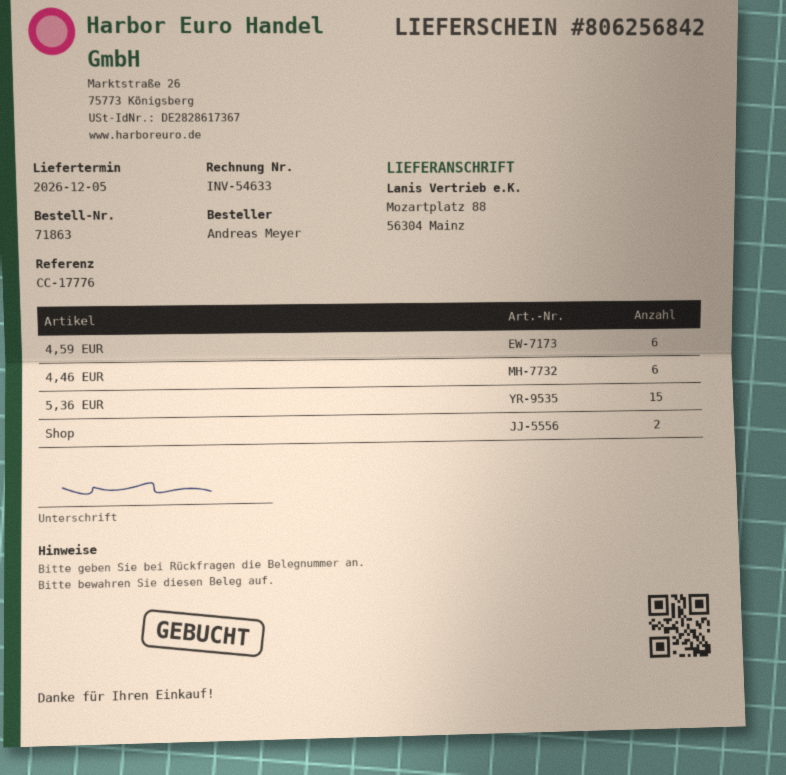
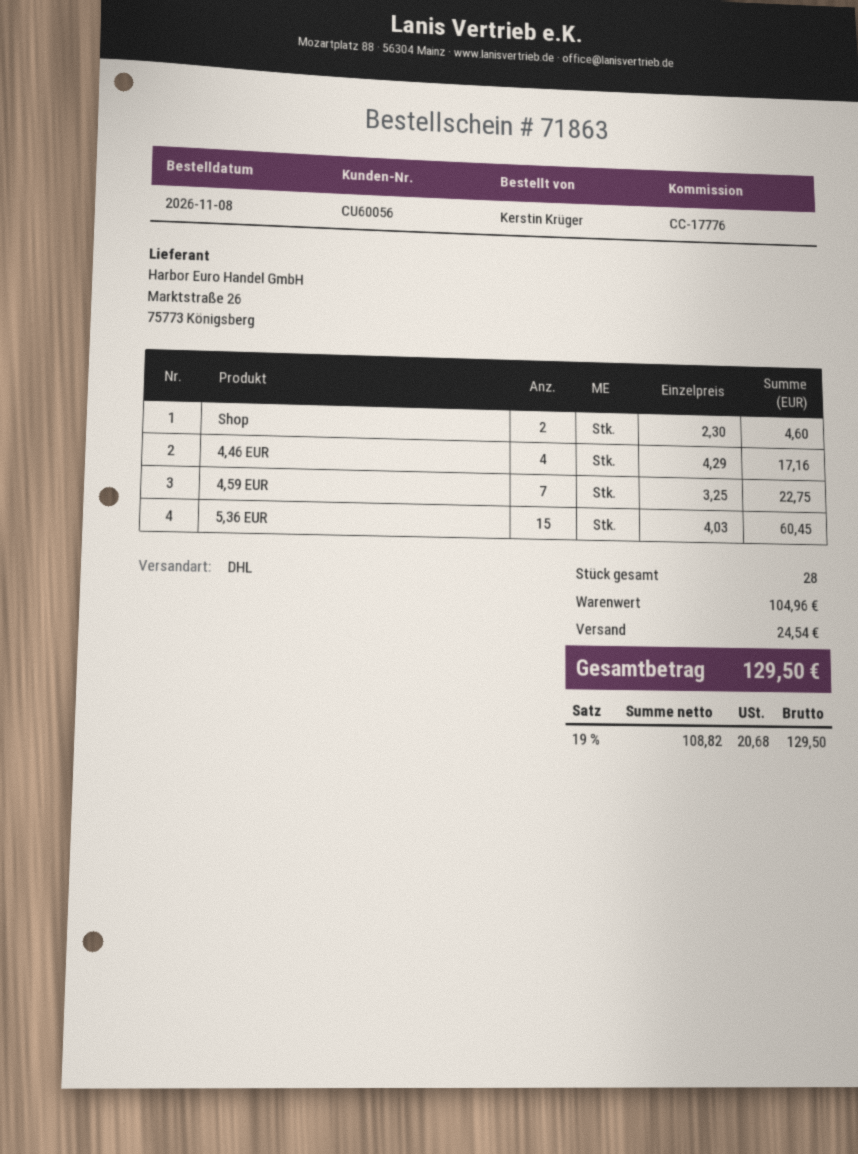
ordered by: Andreas Meyer -> Kerstin Krüger
4,59 EUR: 6 -> 7
4,46 EUR: 6 -> 4

